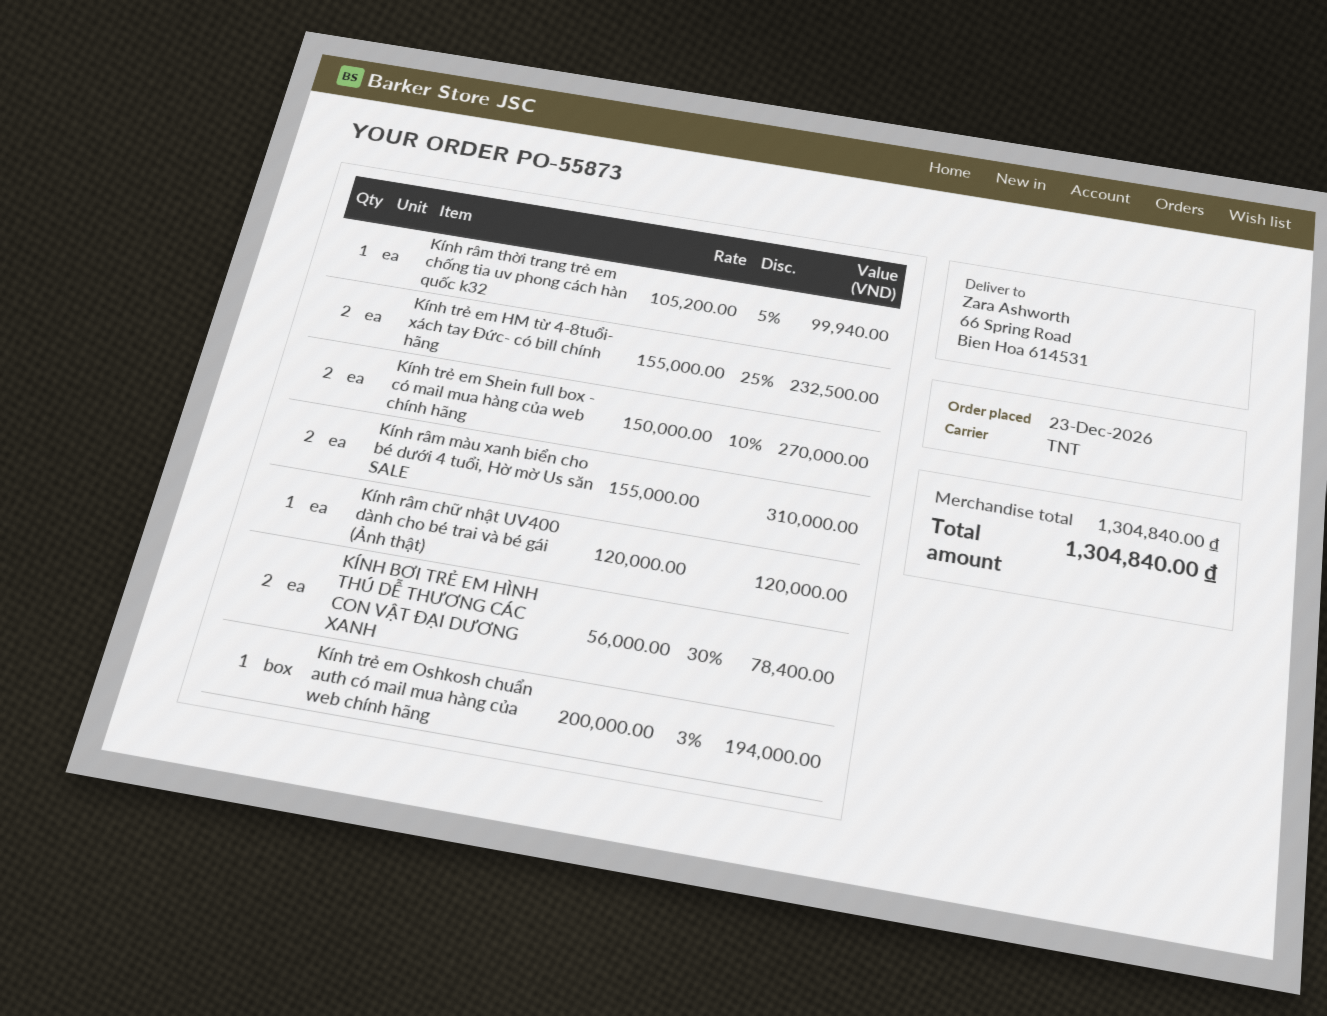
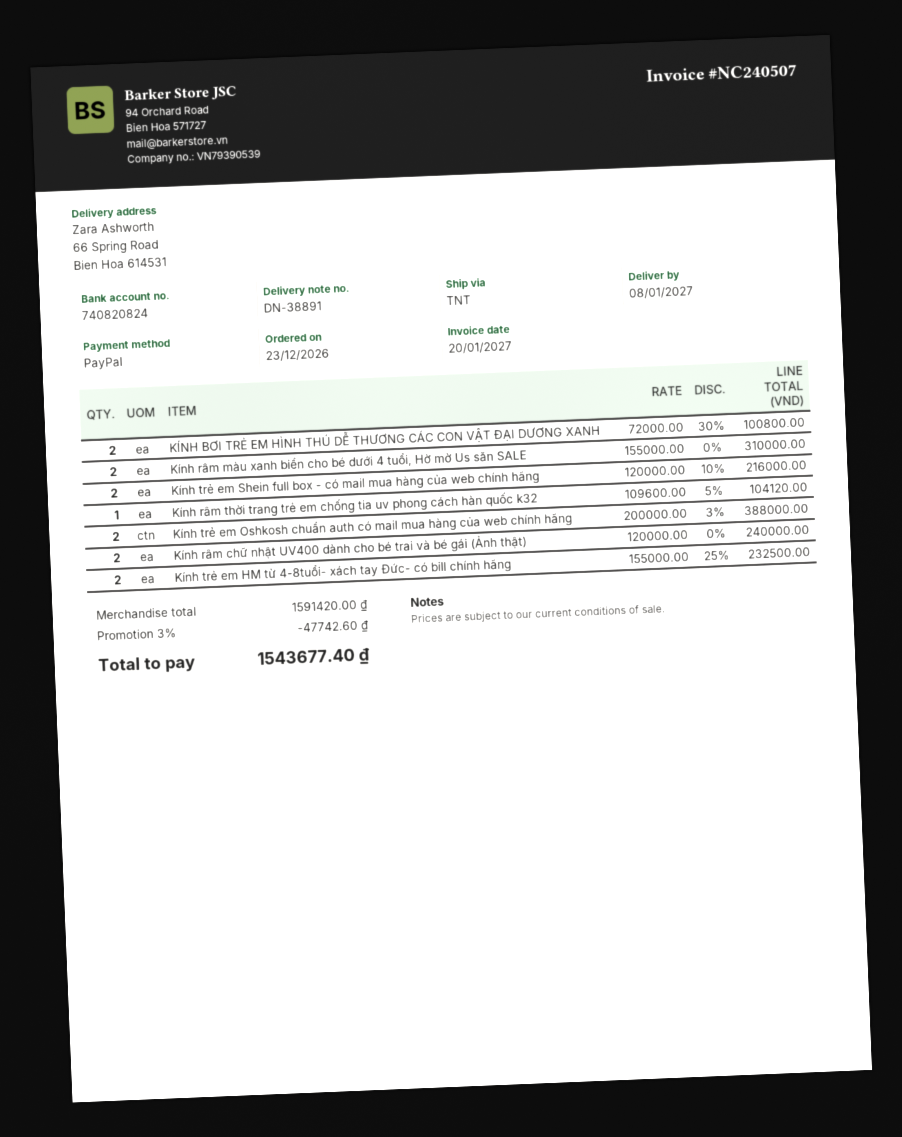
Kính râm thời trang trẻ em chống tia uv phong cách hàn quốc k32: 1 x 105200.00 - 5% = 99940.00 -> 1 x 109600.00 - 5% = 104120.00
Kính trẻ em Shein full box - có mail mua hàng của web chính hãng: 2 x 150000.00 - 10% = 270000.00 -> 2 x 120000.00 - 10% = 216000.00
Kính râm chữ nhật UV400 dành cho bé trai và bé gái (Ảnh thật): 1 x 120000.00 = 120000.00 -> 2 x 120000.00 = 240000.00
KÍNH BƠI TRẺ EM HÌNH THÚ DỄ THƯƠNG CÁC CON VẬT ĐẠI DƯƠNG XANH: 2 x 56000.00 - 30% = 78400.00 -> 2 x 72000.00 - 30% = 100800.00
Kính trẻ em Oshkosh chuẩn auth có mail mua hàng của web chính hãng: 1 x 200000.00 - 3% = 194000.00 -> 2 x 200000.00 - 3% = 388000.00
subtotal: 1304840.00 -> 1591420.00
discount: none -> 3% = 47742.60
total: 1304840.00 -> 1543677.40

